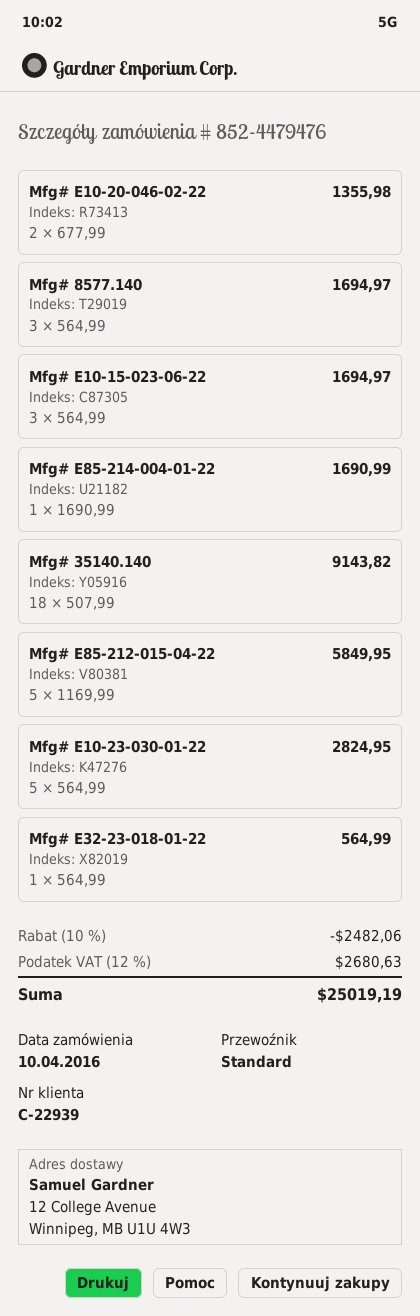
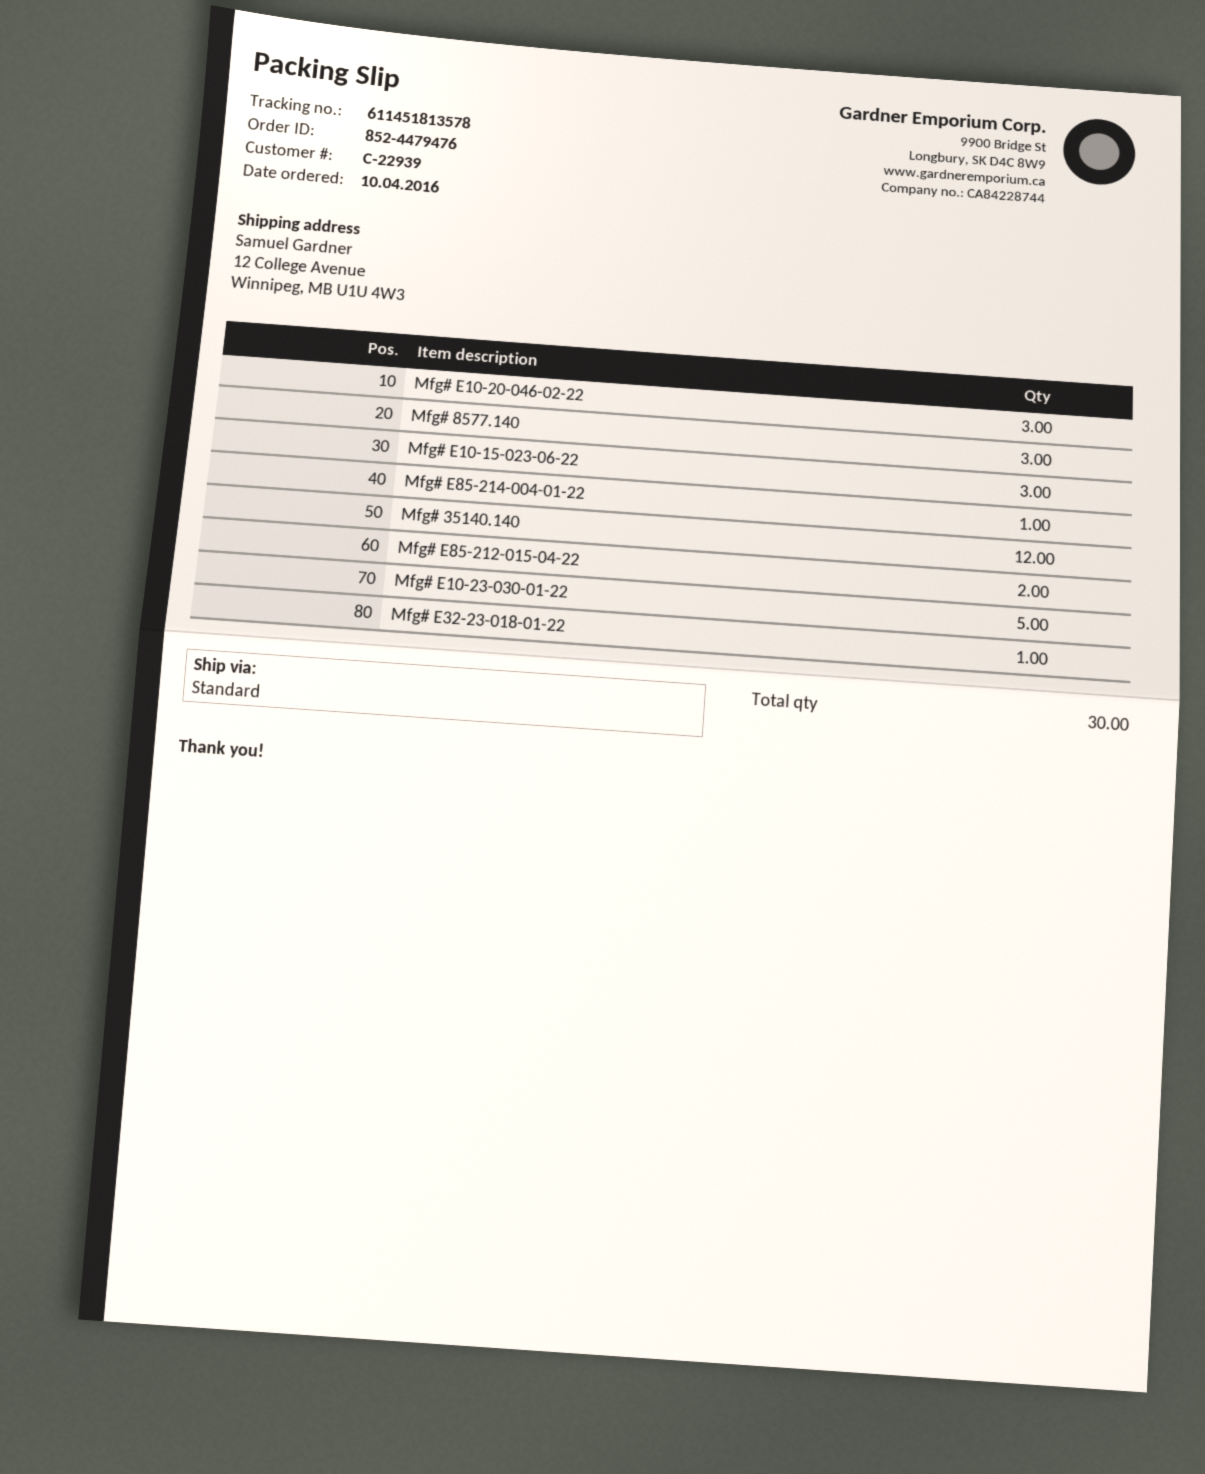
Mfg# E10-20-046-02-22: 2 -> 3
Mfg# 35140.140: 18 -> 12
Mfg# E85-212-015-04-22: 5 -> 2

